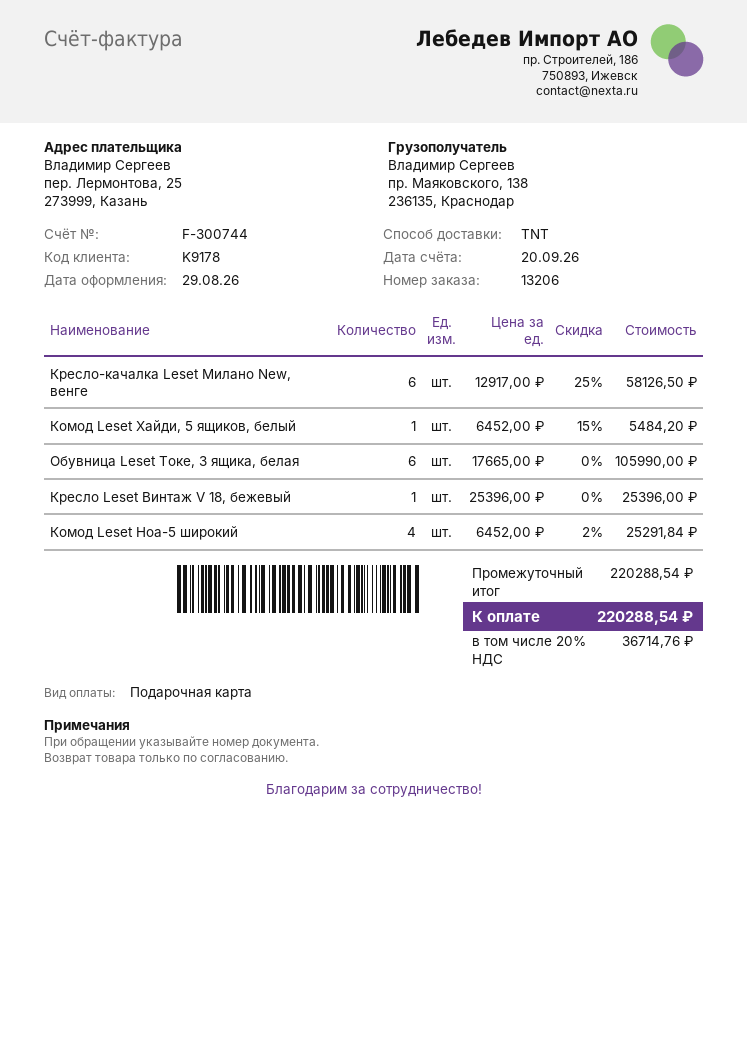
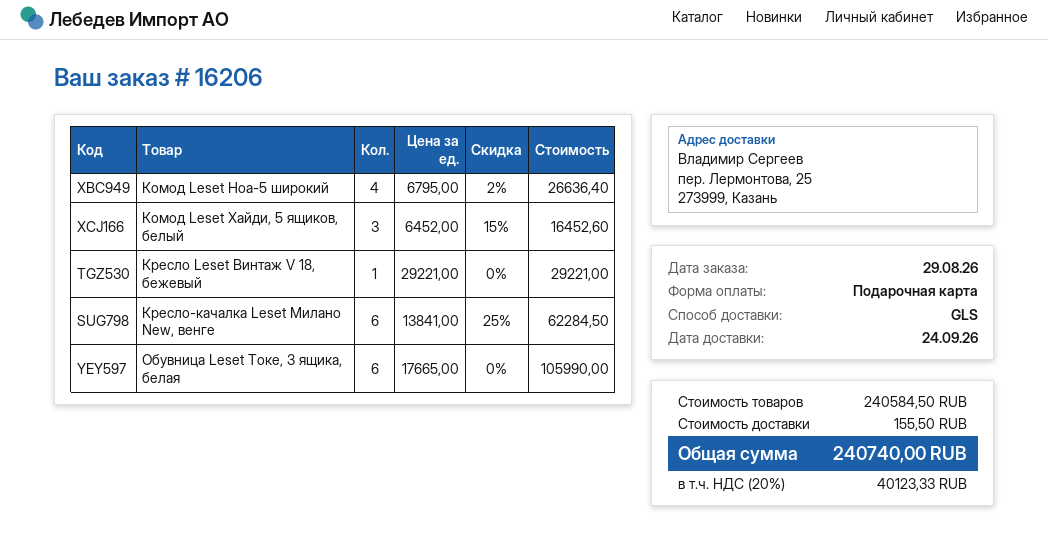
order number: 13206 -> 16206
shipping method: TNT -> GLS
ship to: пр. Маяковского, 138, 236135, Краснодар -> пер. Лермонтова, 25, 273999, Казань
Кресло-качалка Leset Милано New, венге: 6 x 12917.00 - 25% = 58126.50 -> 6 x 13841.00 - 25% = 62284.50
Комод Leset Хайди, 5 ящиков, белый: 1 x 6452.00 - 15% = 5484.20 -> 3 x 6452.00 - 15% = 16452.60
Кресло Leset Винтаж V 18, бежевый: 1 x 25396.00 = 25396.00 -> 1 x 29221.00 = 29221.00
Комод Leset Ноа-5 широкий: 4 x 6452.00 - 2% = 25291.84 -> 4 x 6795.00 - 2% = 26636.40
subtotal: 220288.54 -> 240584.50
shipping: none -> 155.50
tax: 20% = 36714.76 -> 20% = 40123.33
total: 220288.54 -> 240740.00

